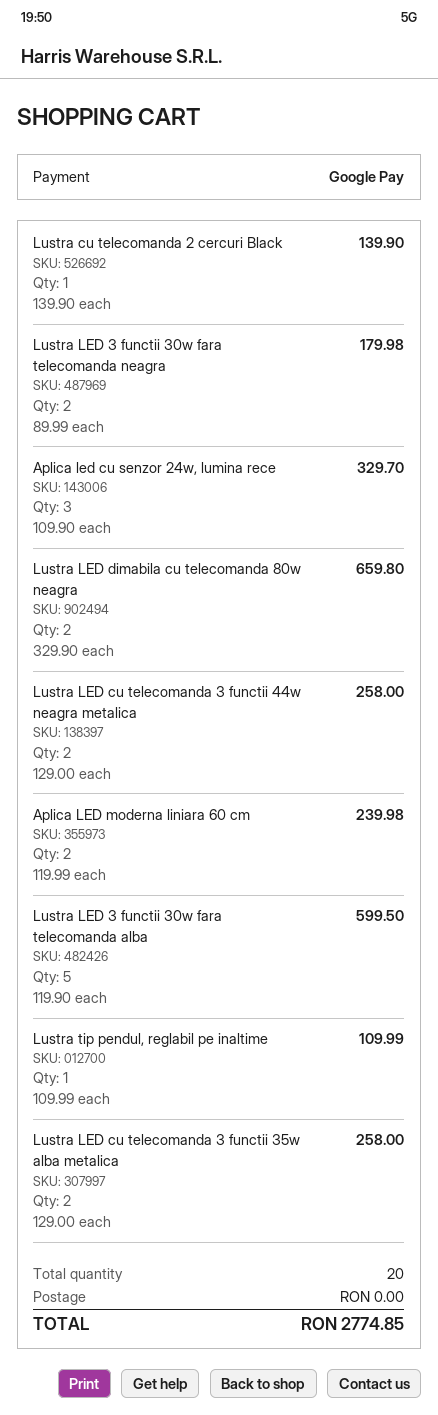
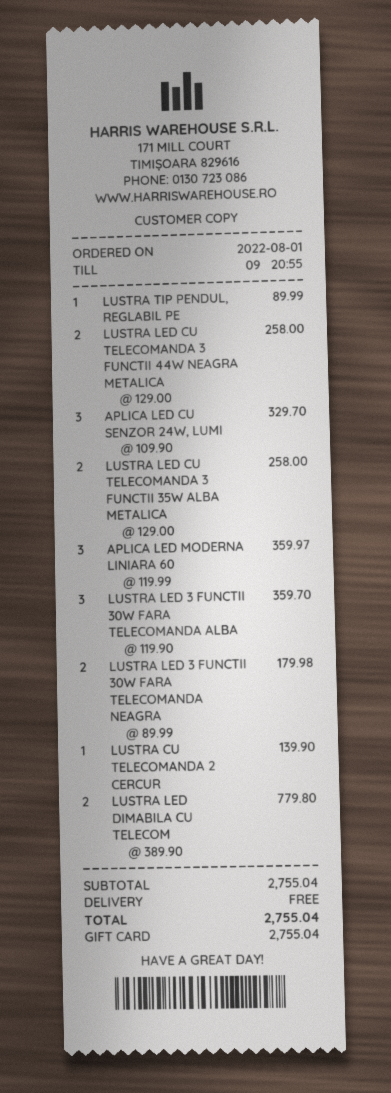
payment method: Google Pay -> gift card
Lustra LED dimabila cu telecomanda 80w neagra: 2 x 329.90 = 659.80 -> 2 x 389.90 = 779.80
Aplica LED moderna liniara 60 cm: 2 x 119.99 = 239.98 -> 3 x 119.99 = 359.97
Lustra LED 3 functii 30w fara telecomanda alba: 5 x 119.90 = 599.50 -> 3 x 119.90 = 359.70
Lustra tip pendul, reglabil pe inaltime: 1 x 109.99 = 109.99 -> 1 x 89.99 = 89.99
total: 2774.85 -> 2755.04

